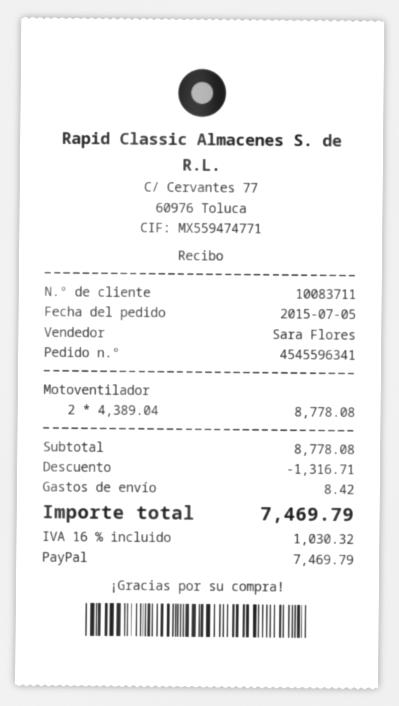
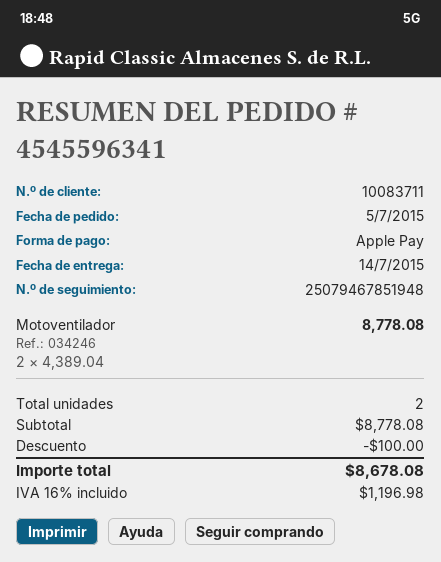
payment method: PayPal -> Apple Pay
discount: 1316.71 -> 100.00
shipping: 8.42 -> none
tax: 16% = 1030.32 -> 16% = 1196.98
total: 7469.79 -> 8678.08

